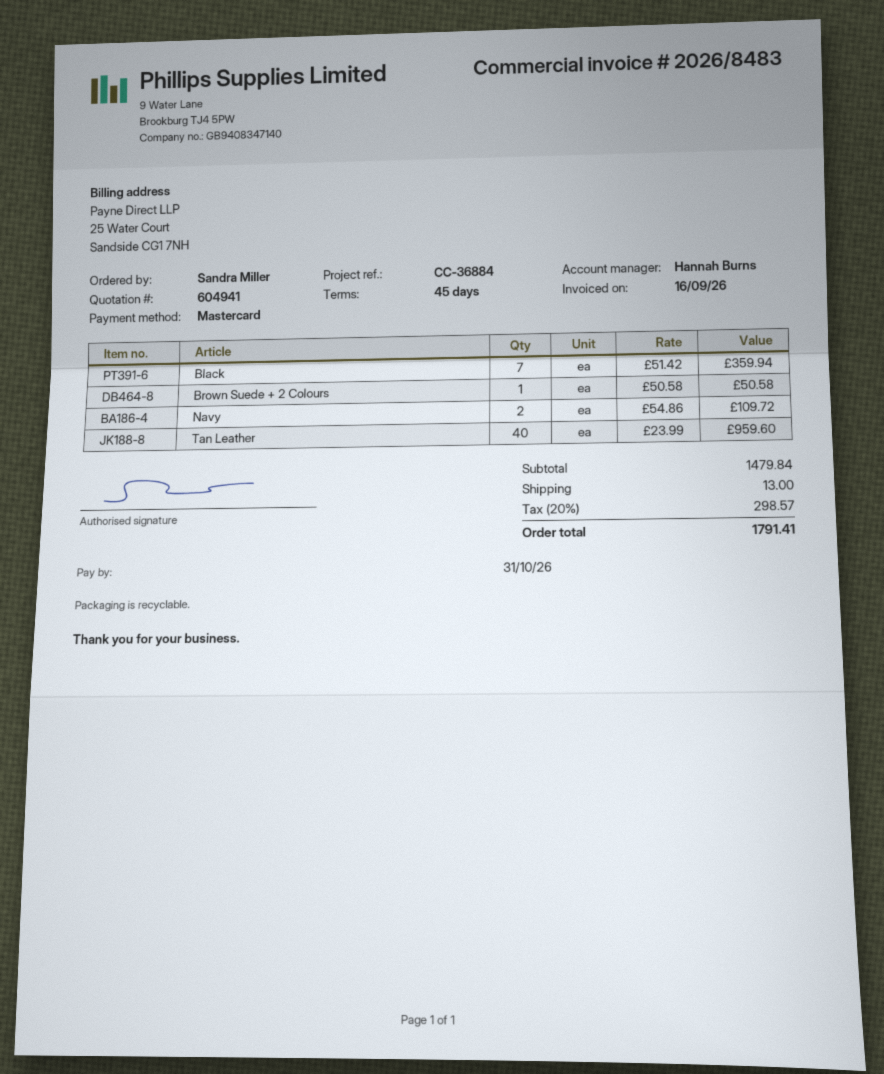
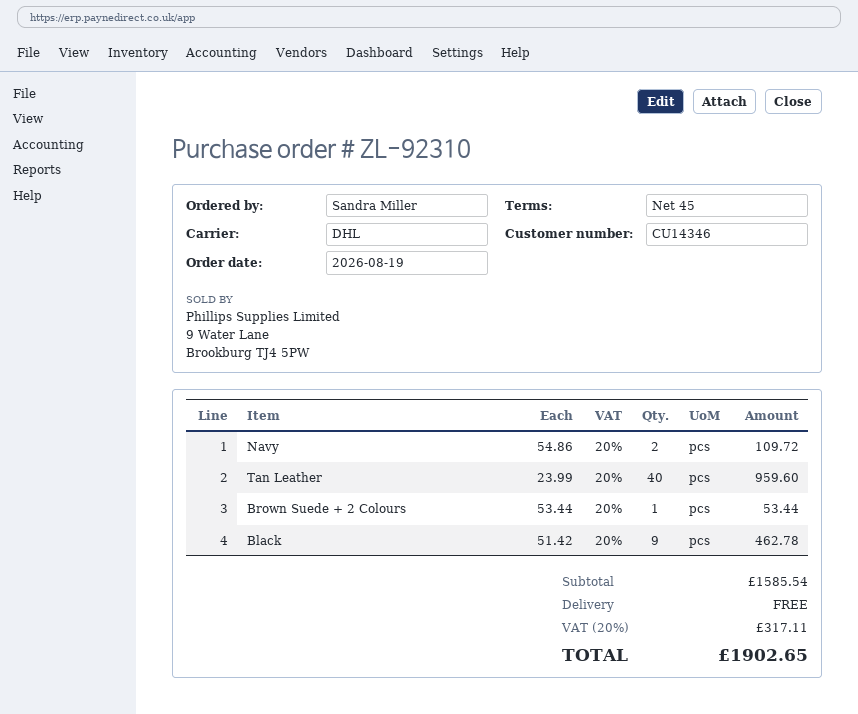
Black: 7 x 51.42 = 359.94 -> 9 x 51.42 = 462.78
Brown Suede + 2 Colours: 1 x 50.58 = 50.58 -> 1 x 53.44 = 53.44
subtotal: 1479.84 -> 1585.54
shipping: 13.00 -> 0.00
tax: 20% = 298.57 -> 20% = 317.11
total: 1791.41 -> 1902.65

